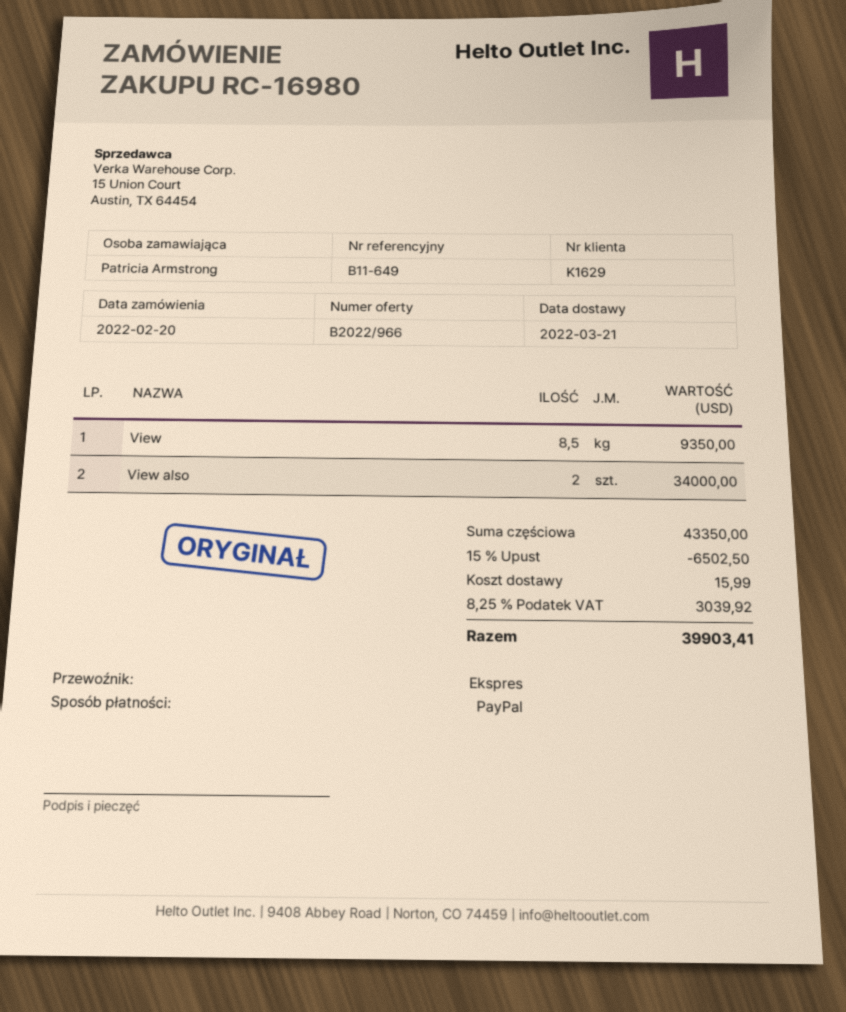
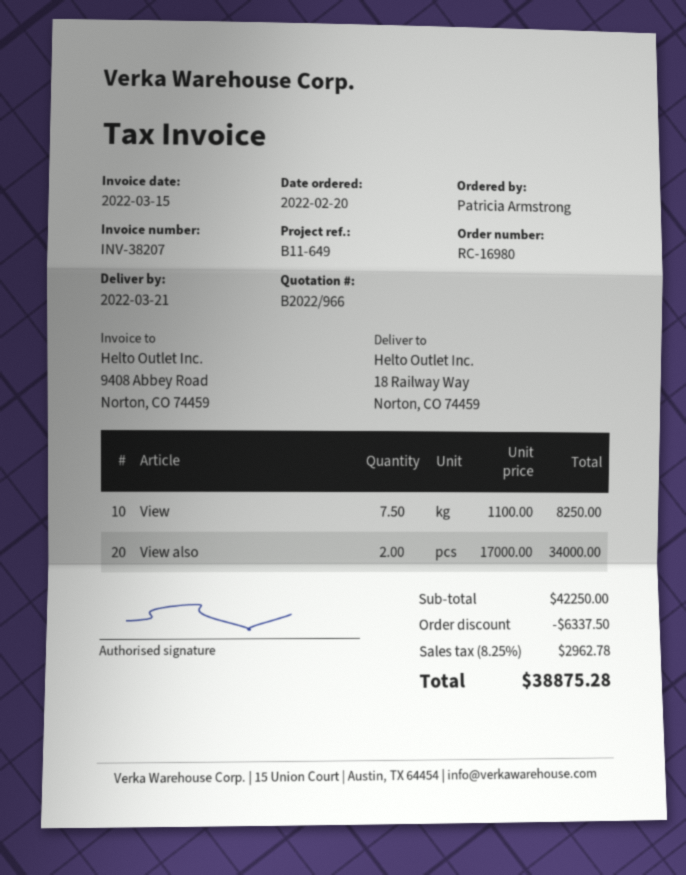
View: 8.5 for 9350.00 -> 7.5 for 8250.00
subtotal: 43350.00 -> 42250.00
discount: 6502.50 -> 6337.50
shipping: 15.99 -> none
tax: 8.25% = 3039.92 -> 8.25% = 2962.78
total: 39903.41 -> 38875.28

